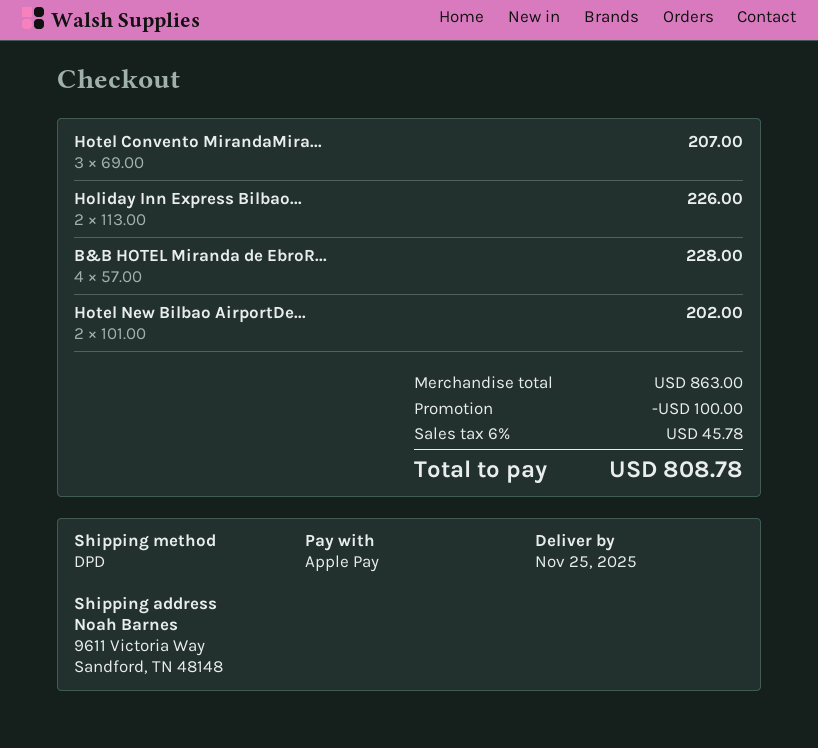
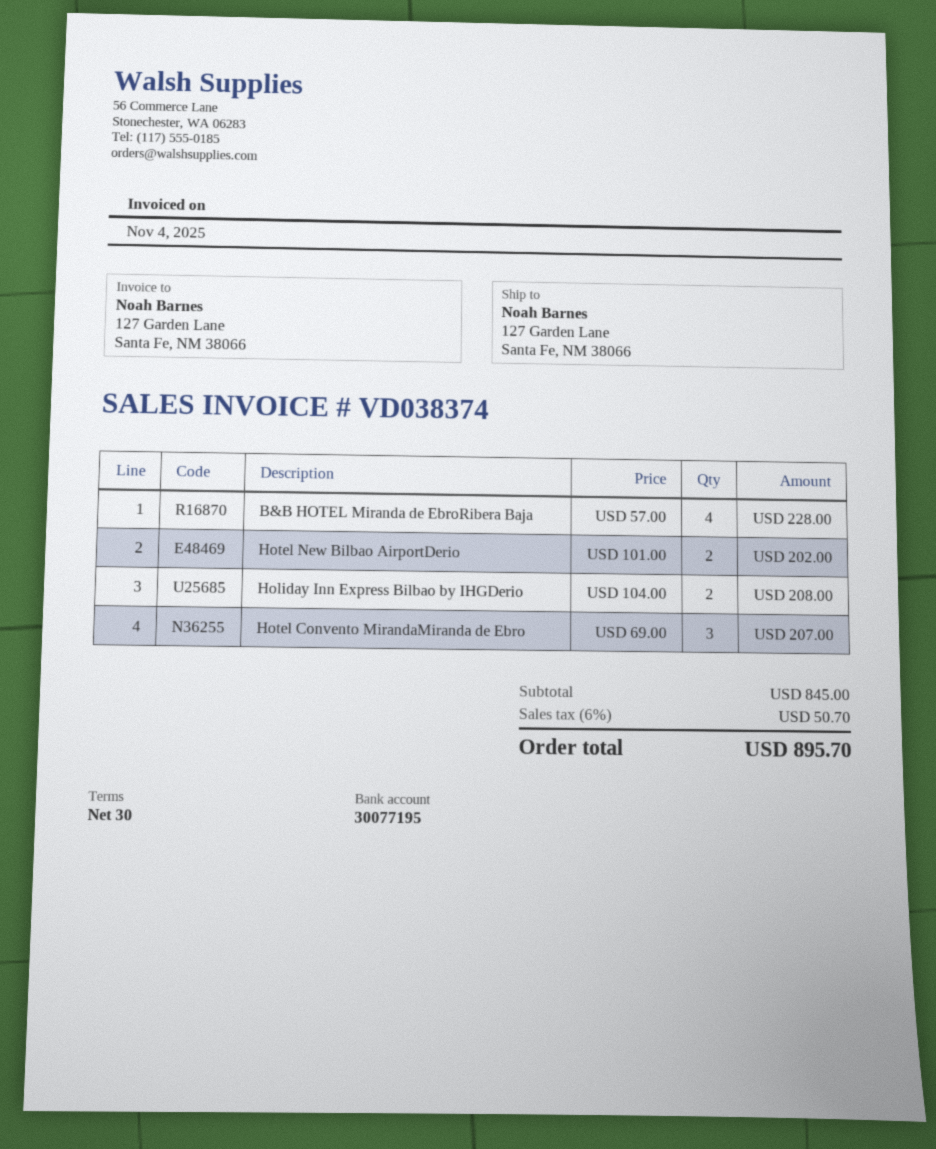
ship to: 9611 Victoria Way, Sandford, TN 48148 -> 127 Garden Lane, Santa Fe, NM 38066
Holiday Inn Express Bilbao...: 2 x 113.00 = 226.00 -> 2 x 104.00 = 208.00
subtotal: 863.00 -> 845.00
discount: 100.00 -> none
tax: 6% = 45.78 -> 6% = 50.70
total: 808.78 -> 895.70

